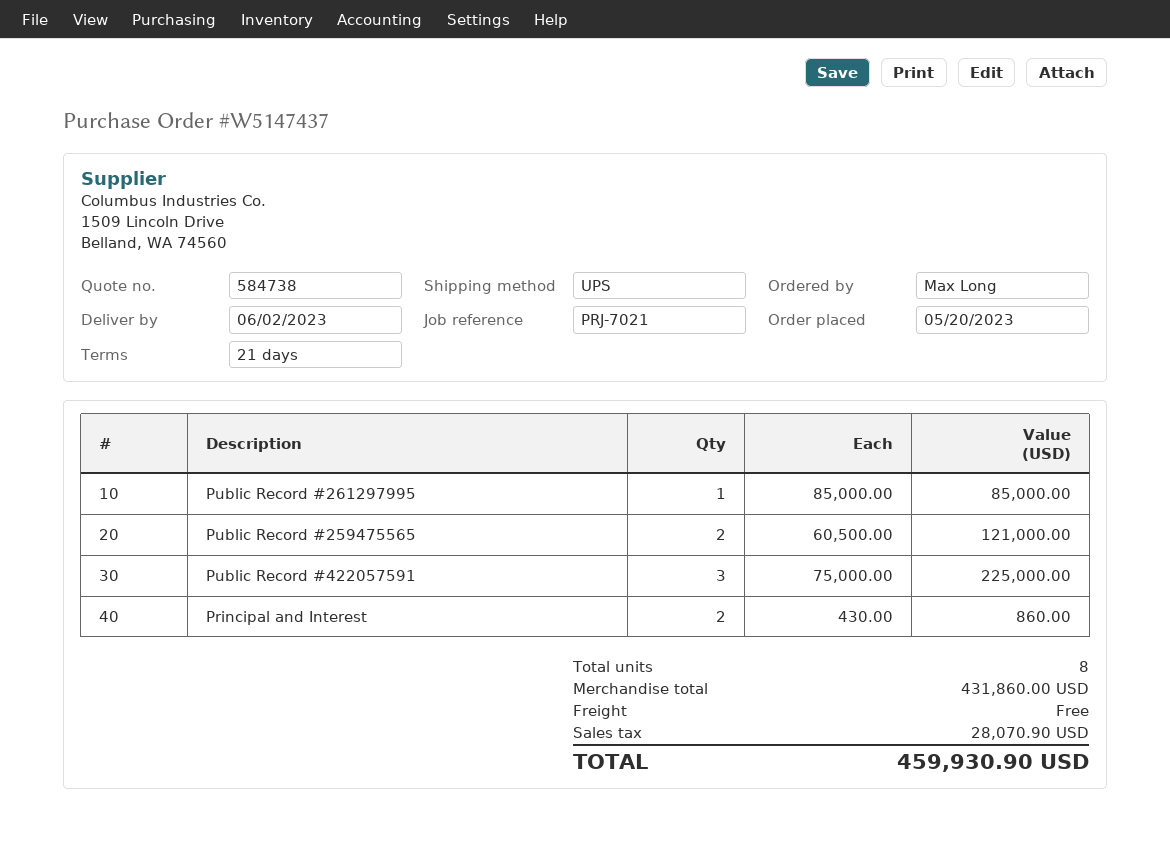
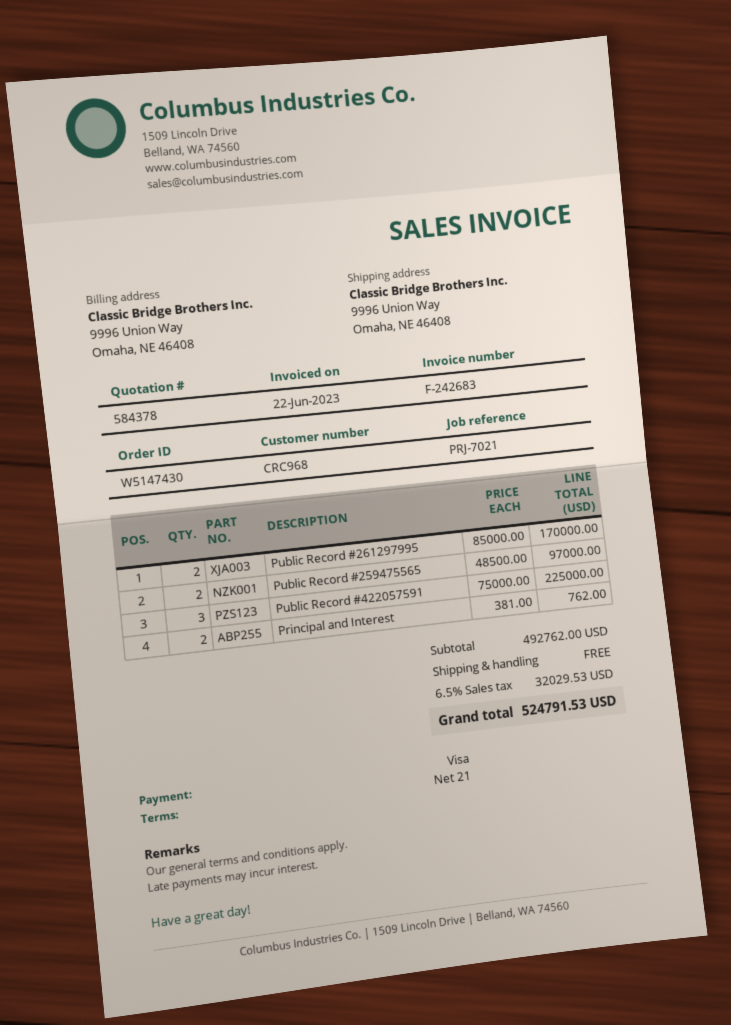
quote number: 584738 -> 584378
order number: W5147437 -> W5147430
Public Record #261297995: 1 x 85000.00 = 85000.00 -> 2 x 85000.00 = 170000.00
Public Record #259475565: 2 x 60500.00 = 121000.00 -> 2 x 48500.00 = 97000.00
Principal and Interest: 2 x 430.00 = 860.00 -> 2 x 381.00 = 762.00
subtotal: 431860.00 -> 492762.00
tax: 28070.90 -> 32029.53
total: 459930.90 -> 524791.53

